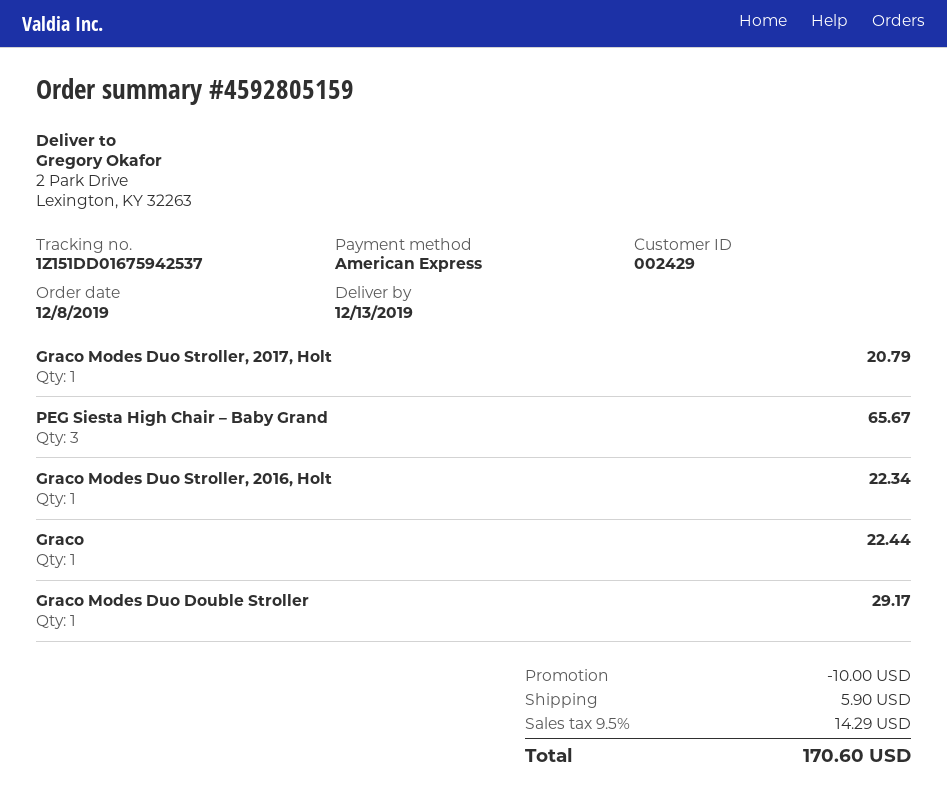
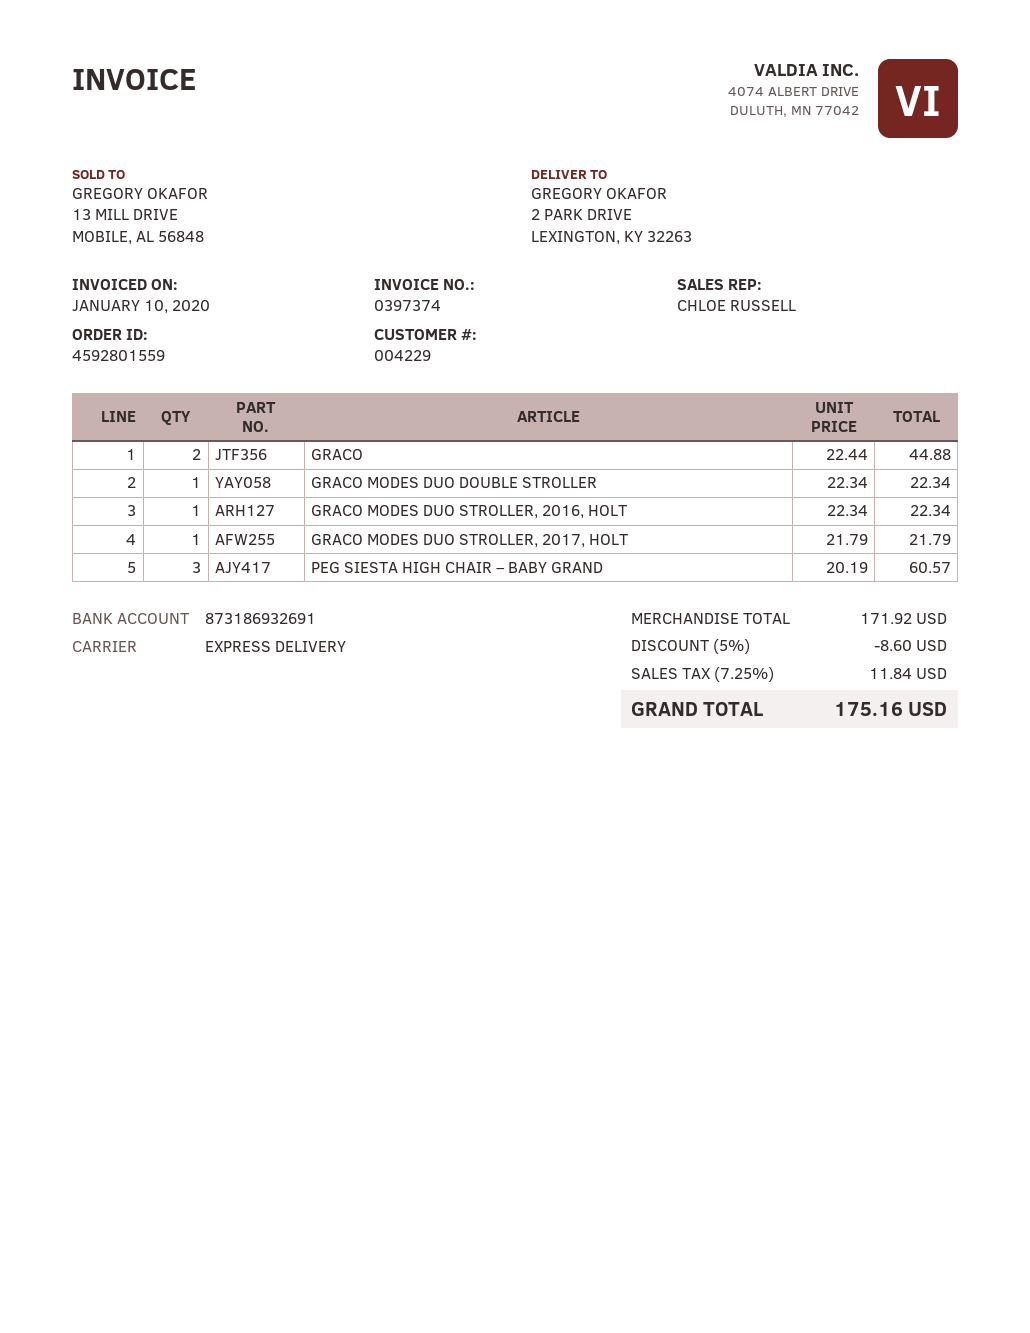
order number: 4592805159 -> 4592801559
customer number: 002429 -> 004229
Graco Modes Duo Stroller, 2017, Holt: 1 for 20.79 -> 1 for 21.79
PEG Siesta High Chair – Baby Grand: 3 for 65.67 -> 3 for 60.57
Graco: 1 for 22.44 -> 2 for 44.88
Graco Modes Duo Double Stroller: 1 for 29.17 -> 1 for 22.34
discount: 10.00 -> 8.60
shipping: 5.90 -> none
tax: 9.5% = 14.29 -> 7.25% = 11.84
total: 170.60 -> 175.16

